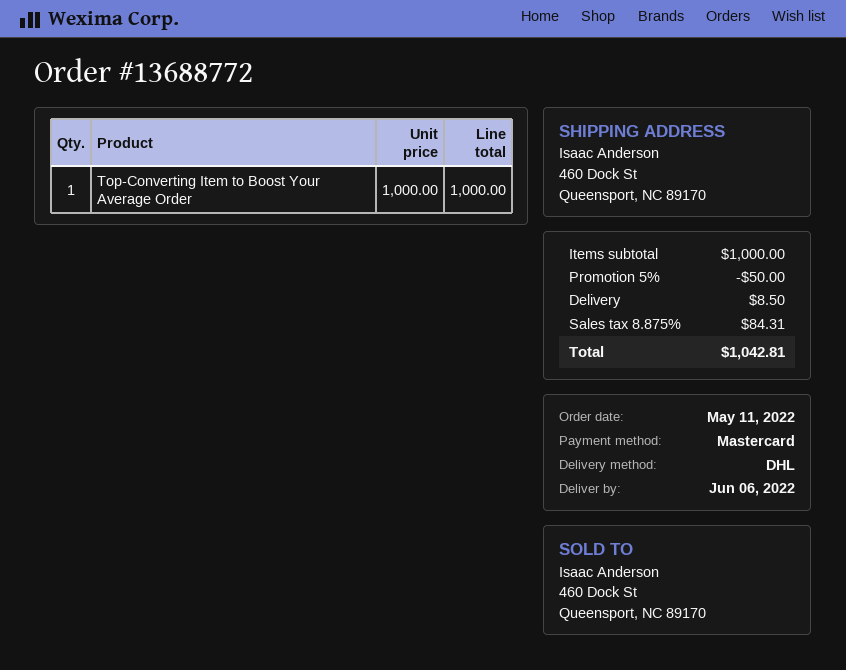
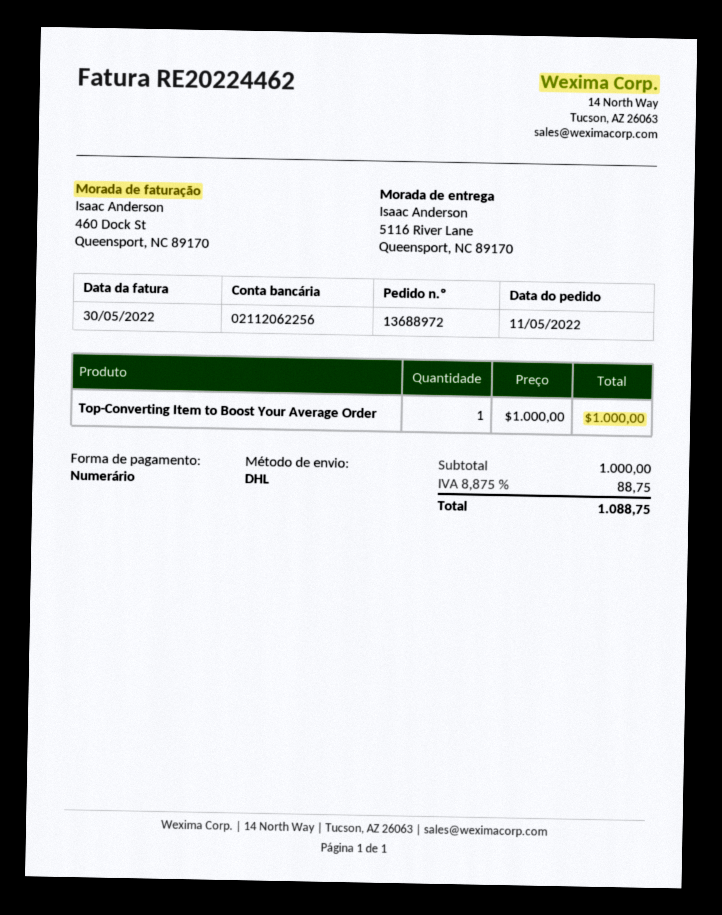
order number: 13688772 -> 13688972
payment method: Mastercard -> cash
ship to: 460 Dock St, Queensport, NC 89170 -> 5116 River Lane, Queensport, NC 89170
discount: 5% = 50.00 -> none
shipping: 8.50 -> none
tax: 8.875% = 84.31 -> 8.875% = 88.75
total: 1042.81 -> 1088.75

